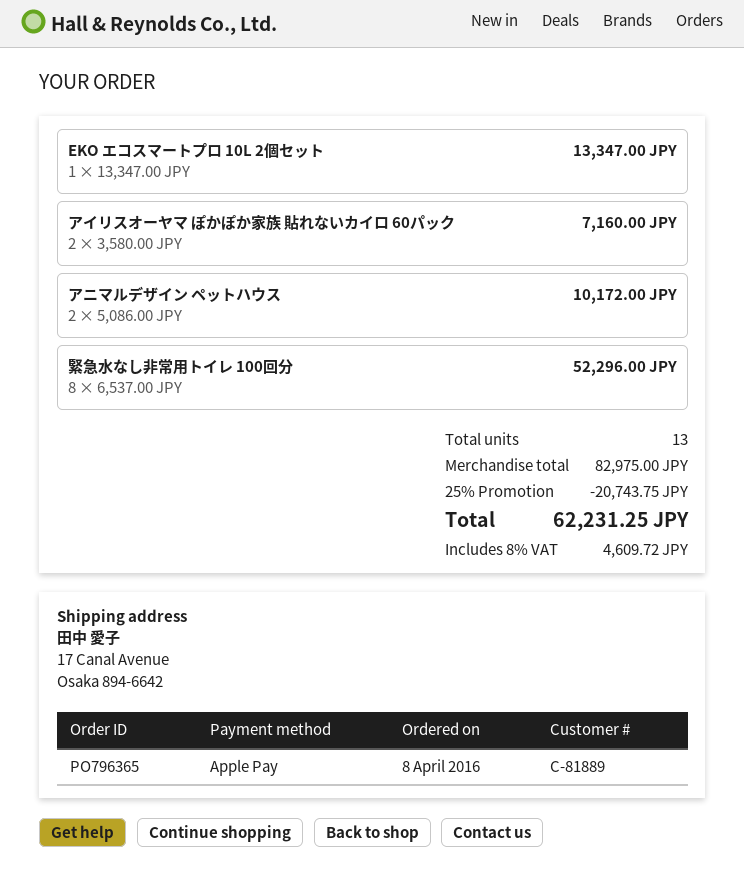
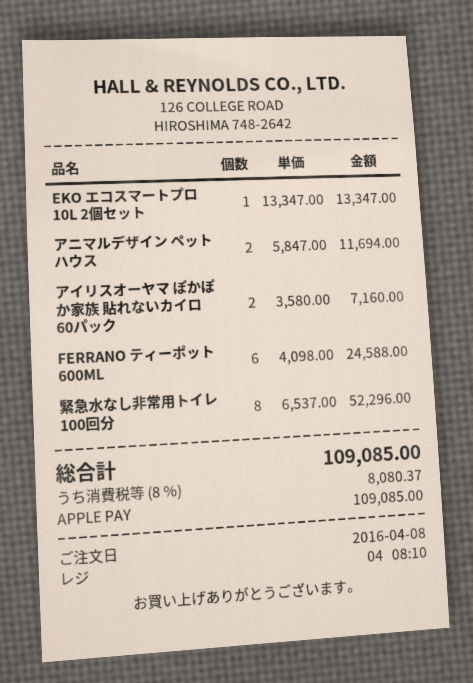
アニマルデザイン ペットハウス: 2 x 5086.00 = 10172.00 -> 2 x 5847.00 = 11694.00
FERRANO ティーポット 600ML: none -> 6 x 4098.00 = 24588.00
discount: 25% = 20743.75 -> none
tax: 8% = 4609.72 -> 8% = 8080.37
total: 62231.25 -> 109085.00

